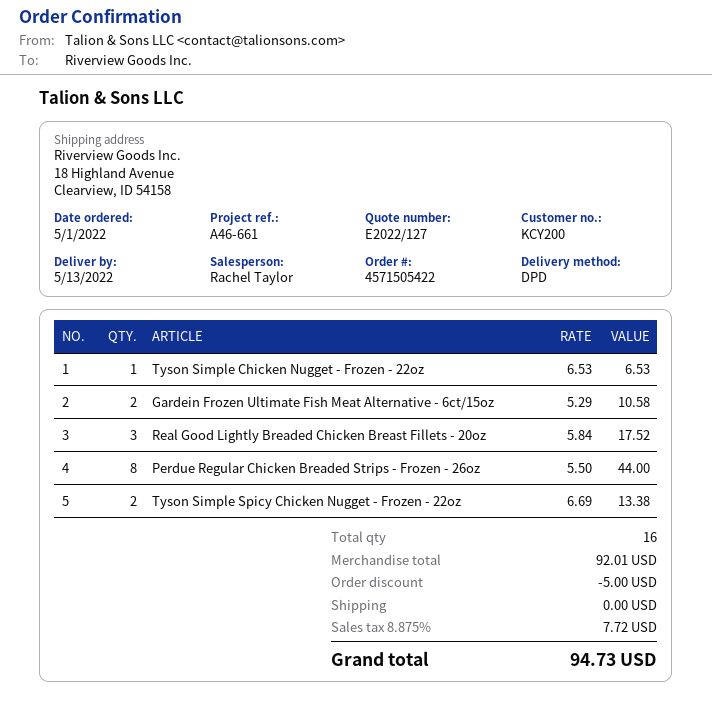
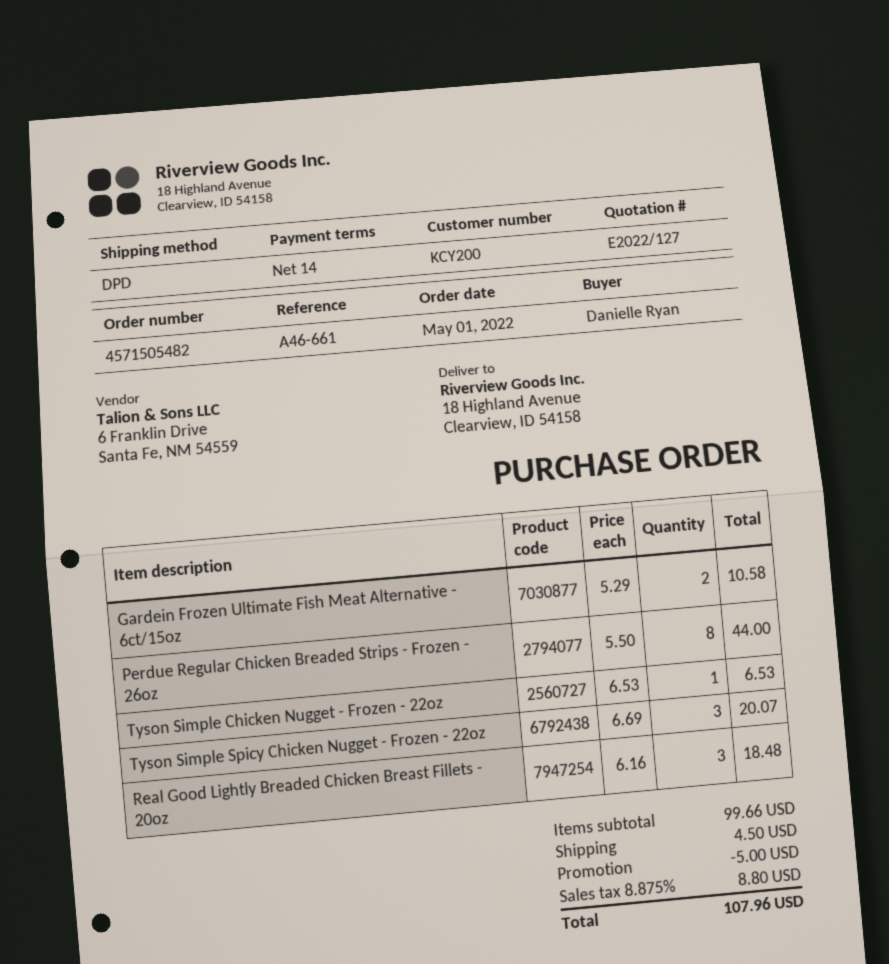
order number: 4571505422 -> 4571505482
Real Good Lightly Breaded Chicken Breast Fillets - 20oz: 3 x 5.84 = 17.52 -> 3 x 6.16 = 18.48
Tyson Simple Spicy Chicken Nugget - Frozen - 22oz: 2 x 6.69 = 13.38 -> 3 x 6.69 = 20.07
subtotal: 92.01 -> 99.66
shipping: 0.00 -> 4.50
tax: 8.875% = 7.72 -> 8.875% = 8.80
total: 94.73 -> 107.96

